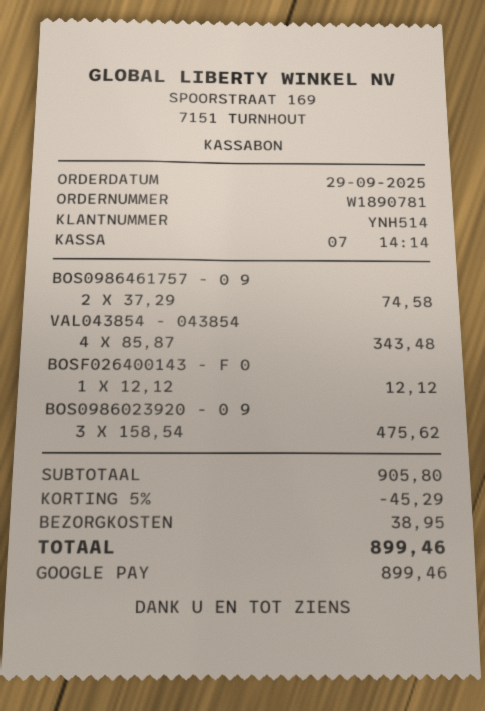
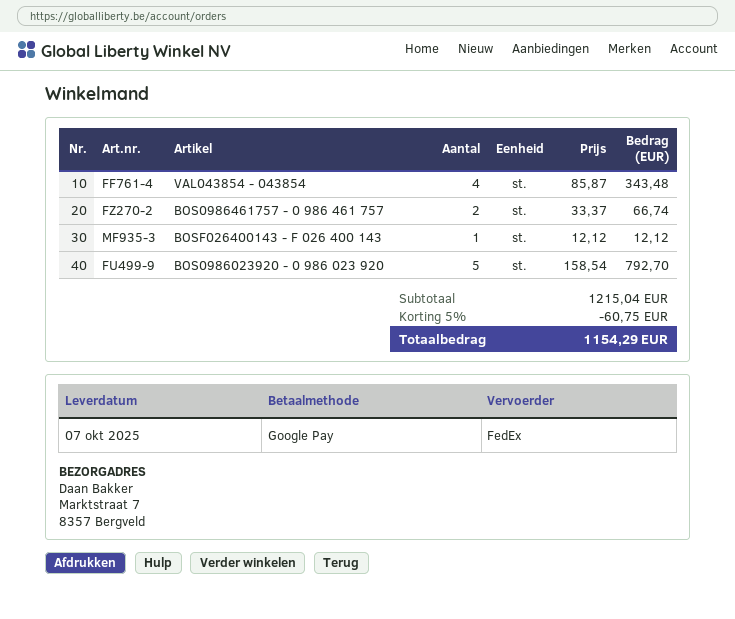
BOS0986461757 - 0 9: 2 x 37.29 = 74.58 -> 2 x 33.37 = 66.74
BOS0986023920 - 0 9: 3 x 158.54 = 475.62 -> 5 x 158.54 = 792.70
subtotal: 905.80 -> 1215.04
discount: 5% = 45.29 -> 5% = 60.75
shipping: 38.95 -> none
total: 899.46 -> 1154.29

